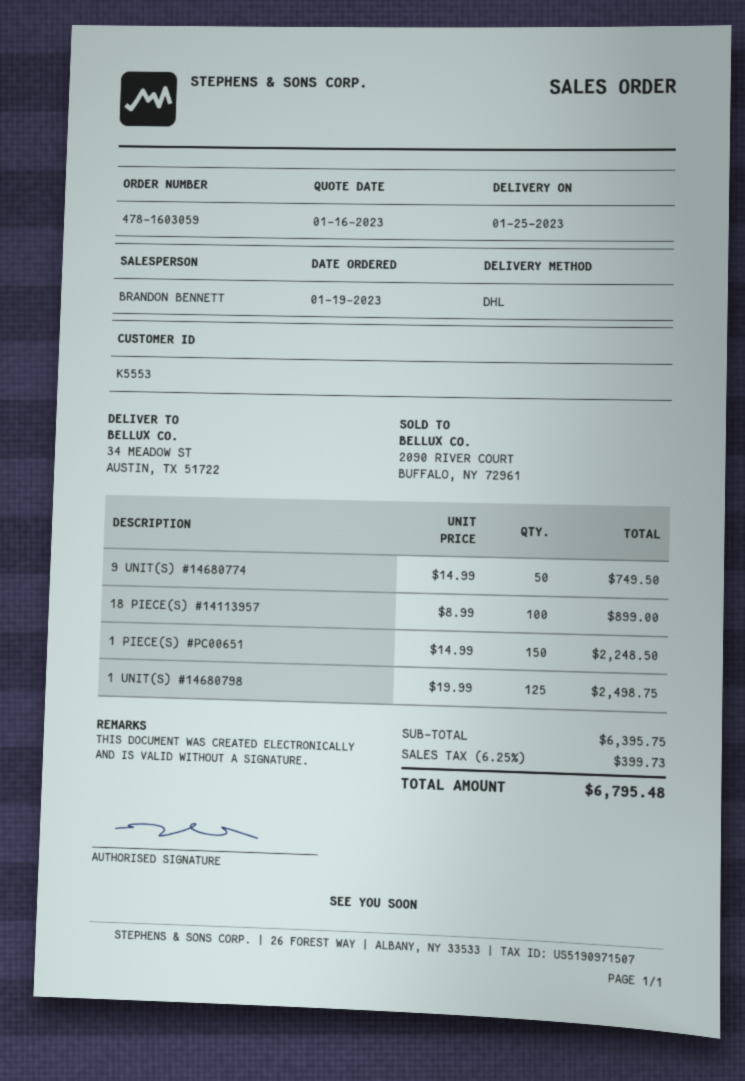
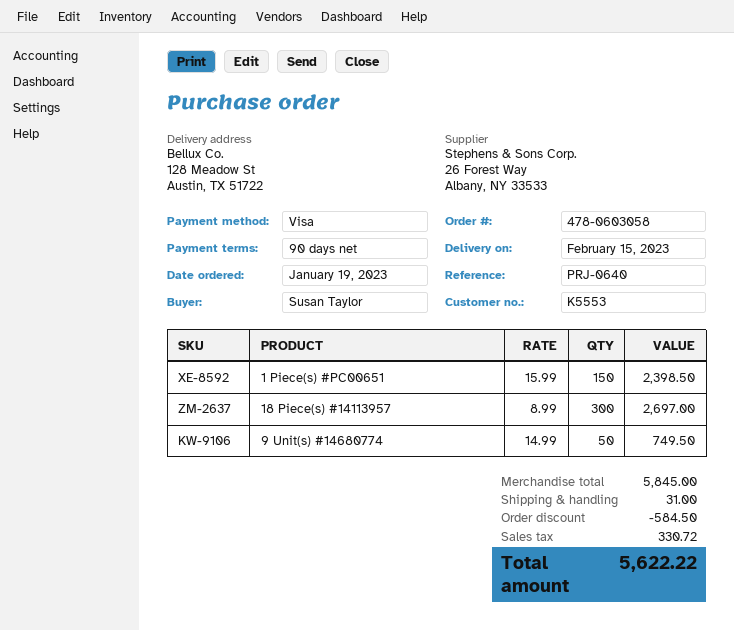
order number: 478-1603059 -> 478-0603058
delivery date: 2023-01-25 -> 2023-02-15
ship to: 34 MEADOW ST, AUSTIN, TX 51722 -> 128 Meadow St, Austin, TX 51722
18 PIECE(S) #14113957: 100 x 8.99 = 899.00 -> 300 x 8.99 = 2697.00
1 PIECE(S) #PC00651: 150 x 14.99 = 2248.50 -> 150 x 15.99 = 2398.50
1 UNIT(S) #14680798: 125 x 19.99 = 2498.75 -> none
subtotal: 6395.75 -> 5845.00
discount: none -> 584.50
shipping: none -> 31.00
tax: 399.73 -> 330.72
total: 6795.48 -> 5622.22

